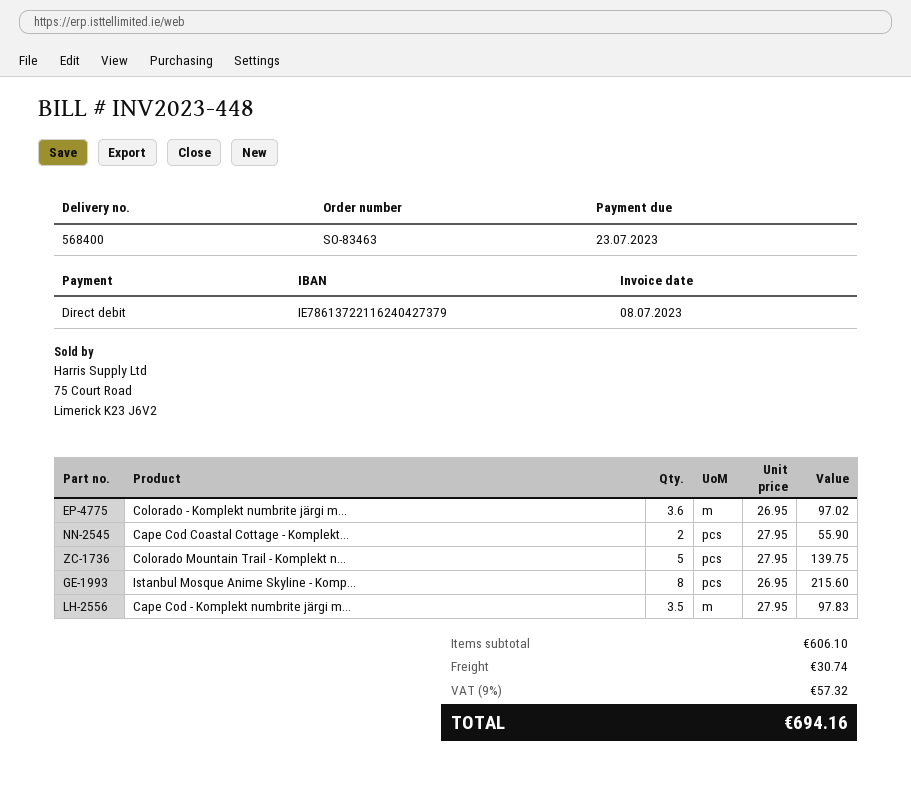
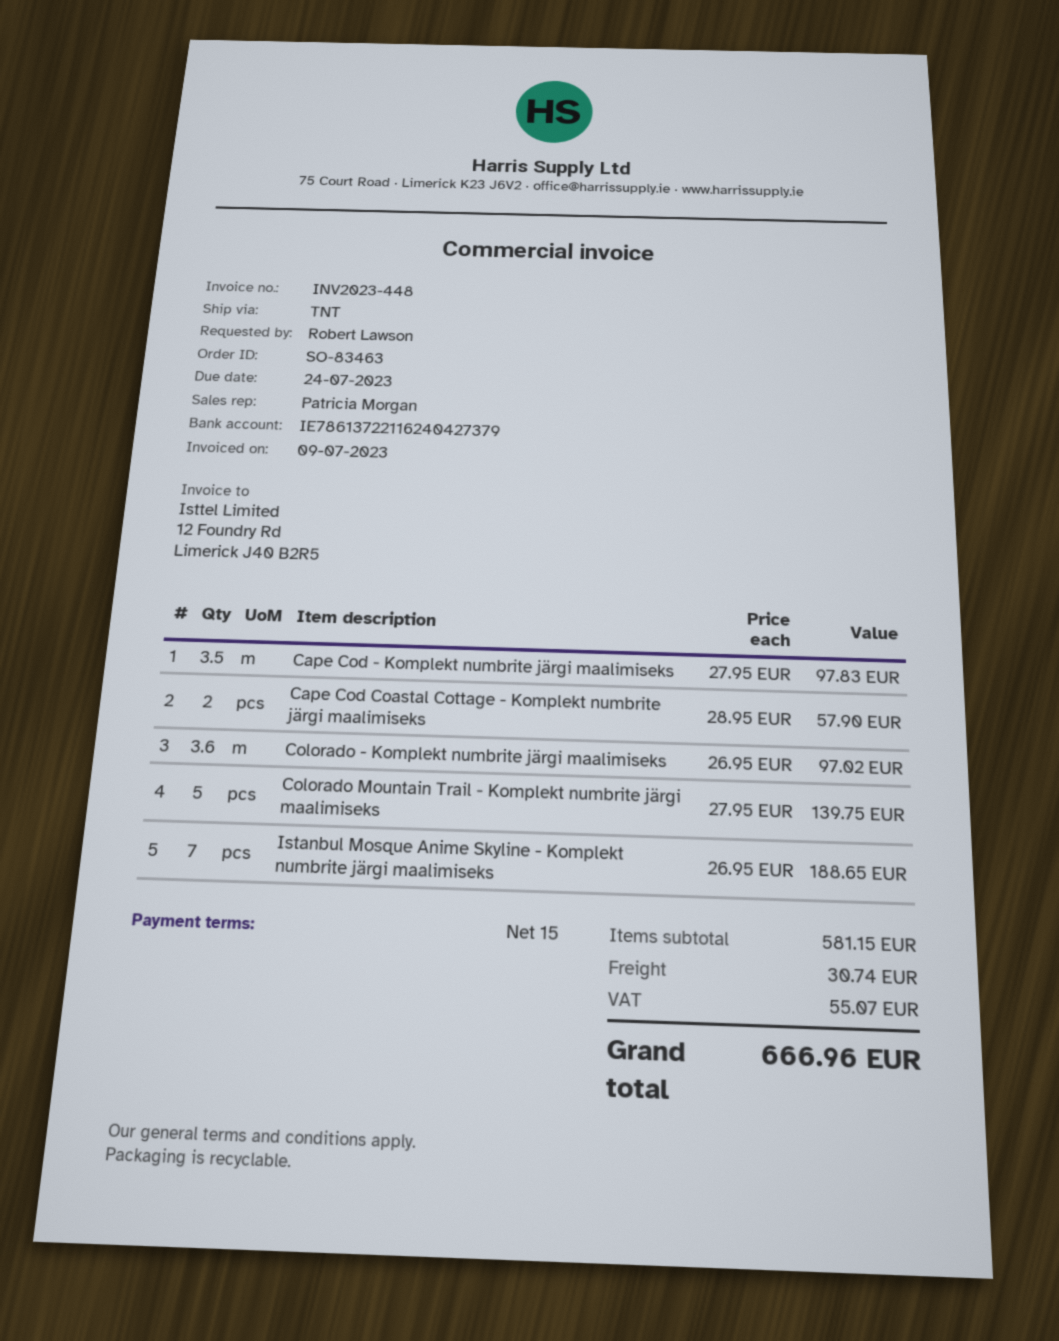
invoice date: 2023-07-08 -> 2023-07-09
due date: 2023-07-23 -> 2023-07-24
Cape Cod Coastal Cottage - Komplekt...: 2 x 27.95 = 55.90 -> 2 x 28.95 = 57.90
Istanbul Mosque Anime Skyline - Komp...: 8 x 26.95 = 215.60 -> 7 x 26.95 = 188.65
subtotal: 606.10 -> 581.15
tax: 57.32 -> 55.07
total: 694.16 -> 666.96

